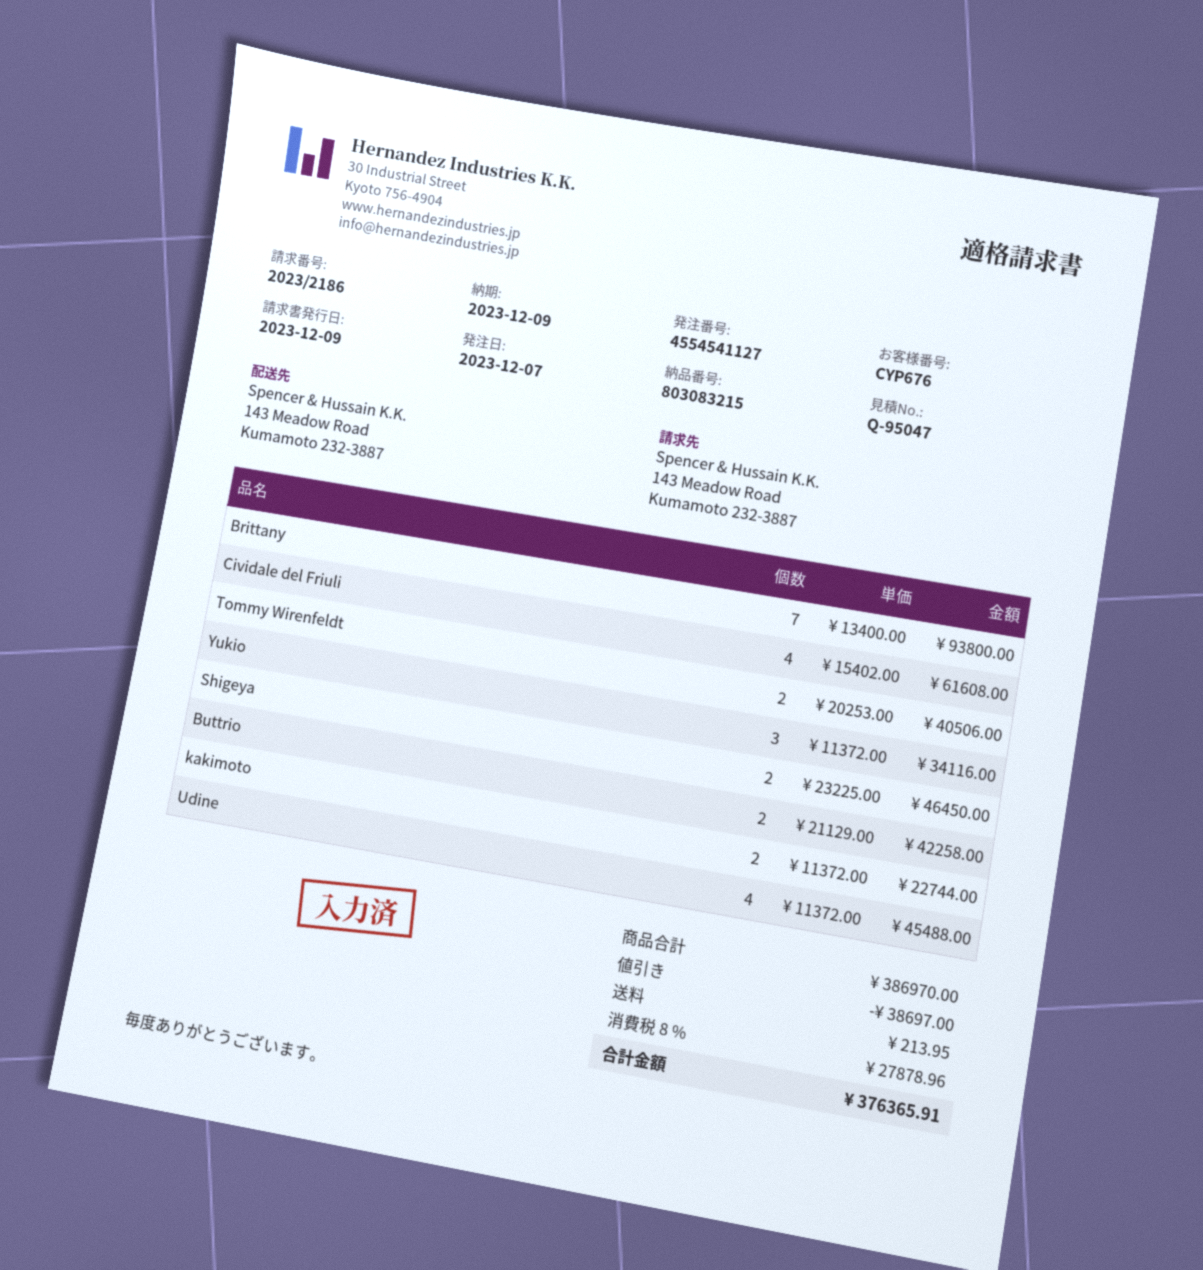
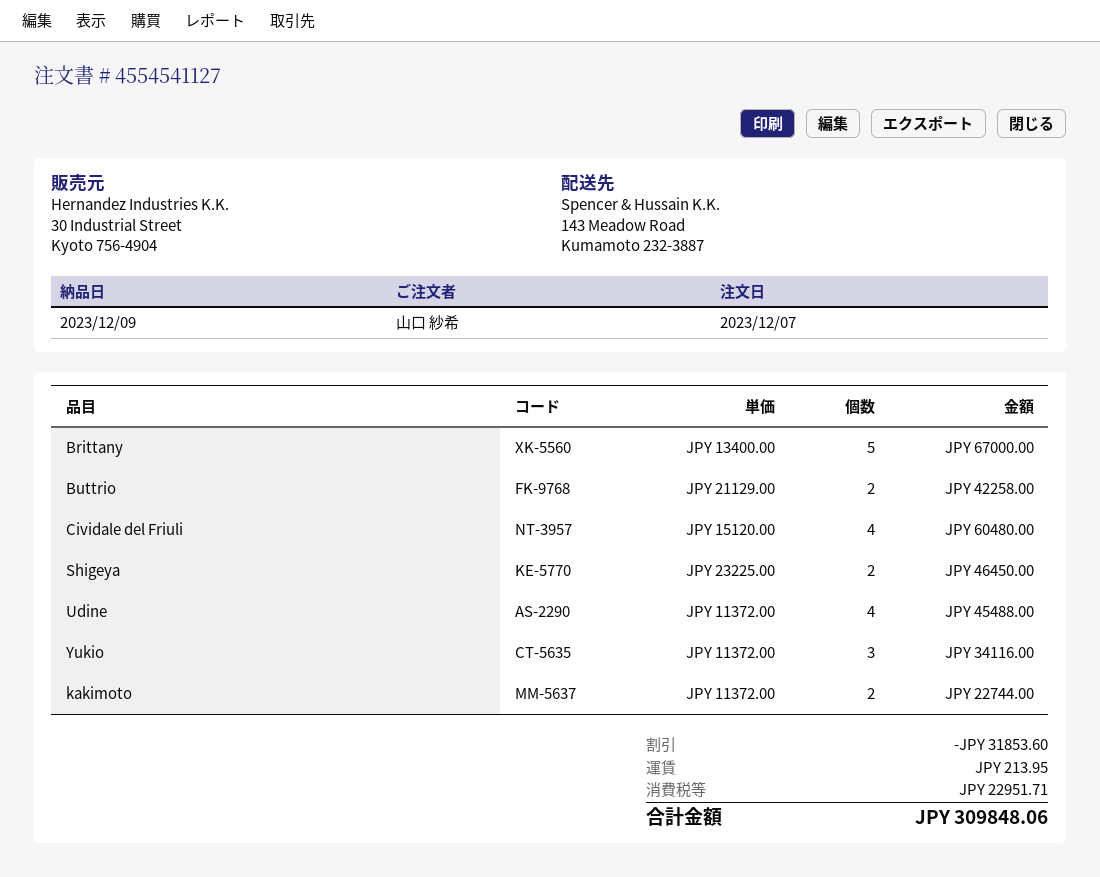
Brittany: 7 x 13400.00 = 93800.00 -> 5 x 13400.00 = 67000.00
Cividale del Friuli: 4 x 15402.00 = 61608.00 -> 4 x 15120.00 = 60480.00
Tommy Wirenfeldt: 2 x 20253.00 = 40506.00 -> none
discount: 38697.00 -> 31853.60
tax: 27878.96 -> 22951.71
total: 376365.91 -> 309848.06

